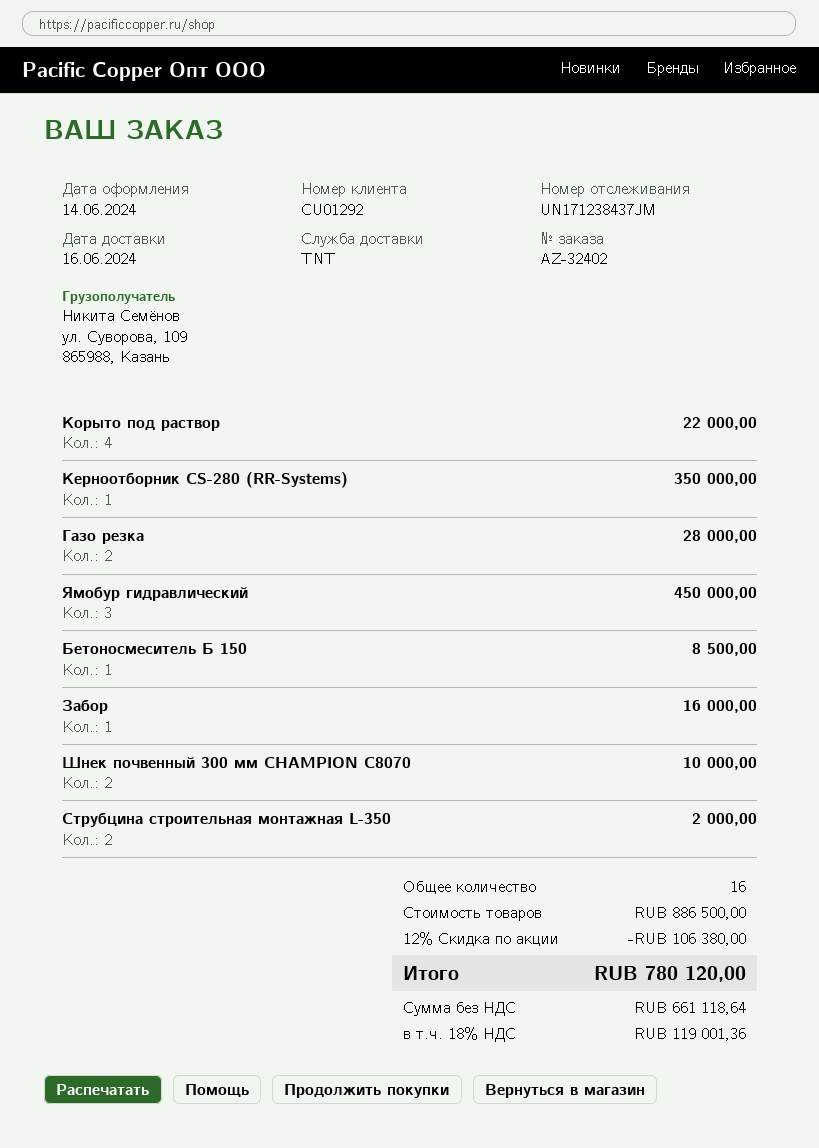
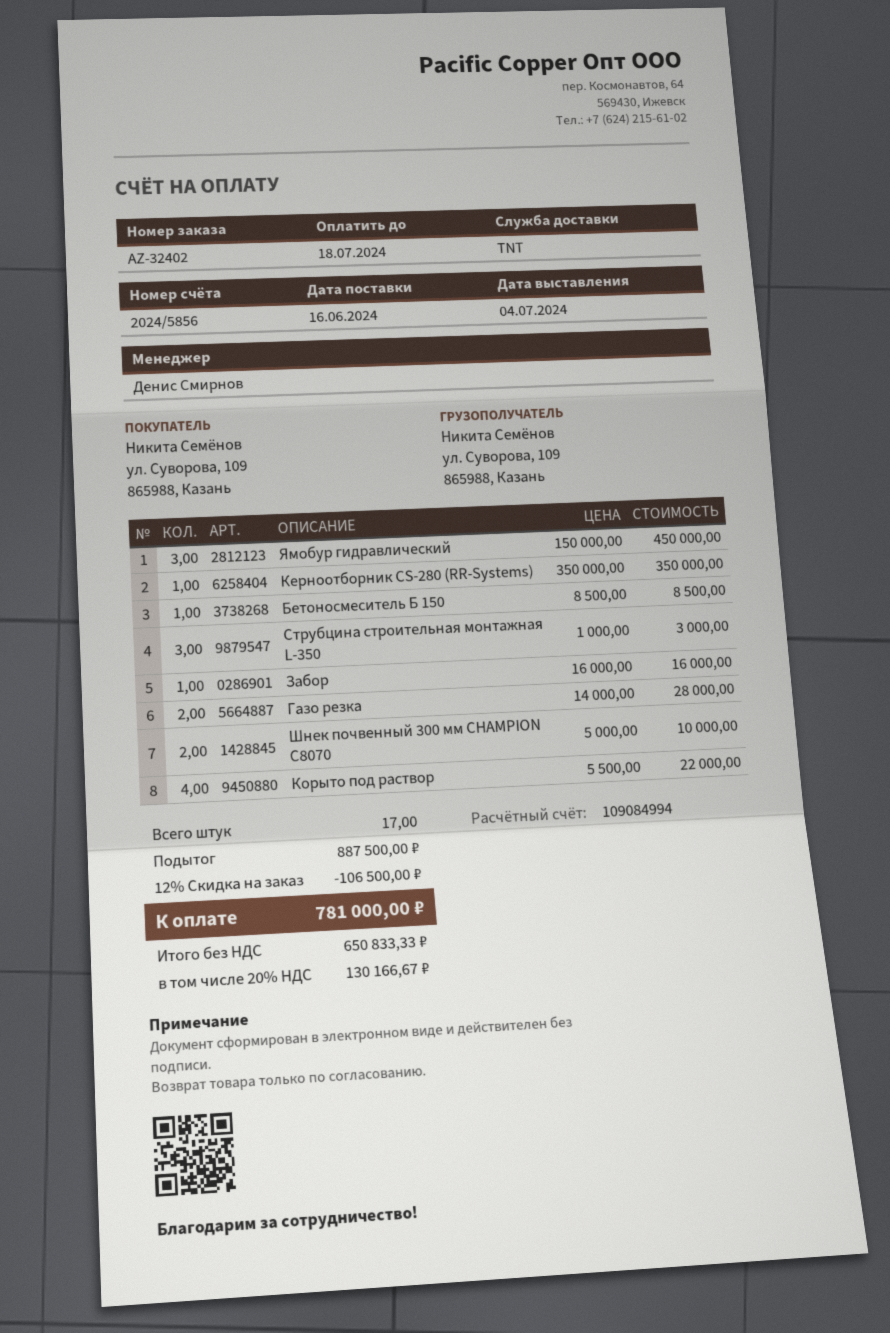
Струбцина строительная монтажная L-350: 2 for 2000.00 -> 3 for 3000.00
total quantity: 16 -> 17
subtotal: 886500.00 -> 887500.00
discount: 12% = 106380.00 -> 12% = 106500.00
net: 661118.64 -> 650833.33
tax: 18% = 119001.36 -> 20% = 130166.67
total: 780120.00 -> 781000.00

